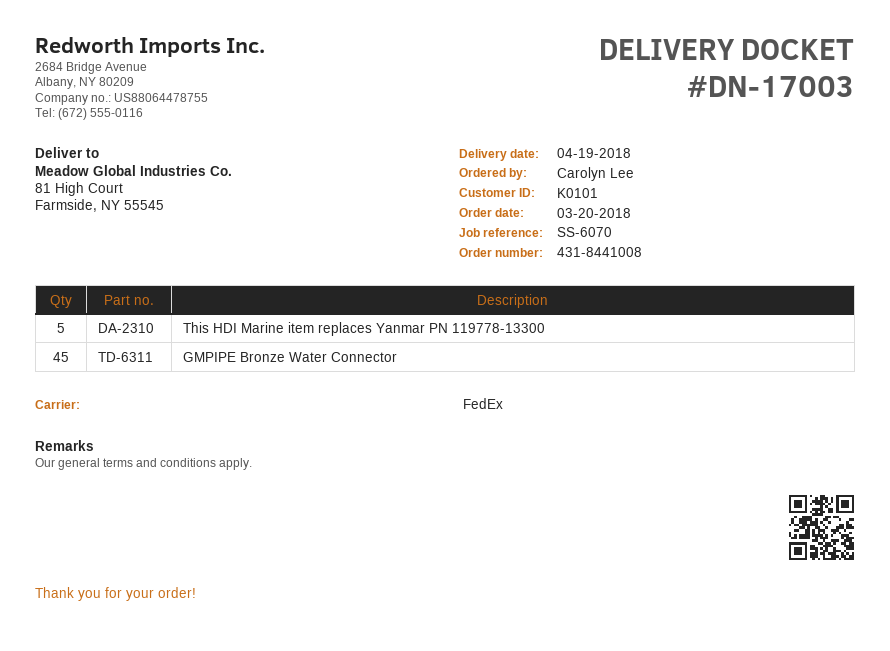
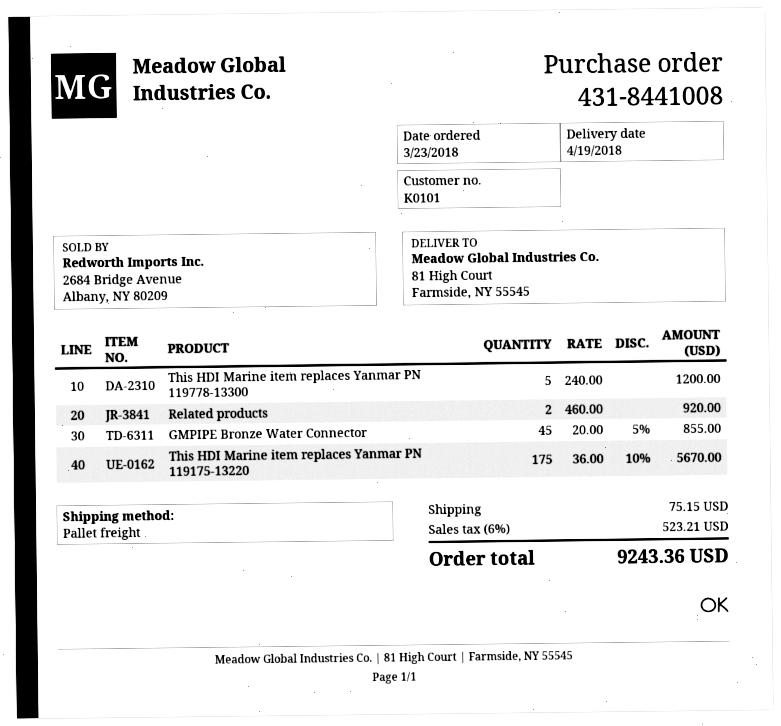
order date: 2018-03-20 -> 2018-03-23
shipping method: FedEx -> pallet freight
Related products: none -> 2
This HDI Marine item replaces Yanmar PN 119175-13220: none -> 175

